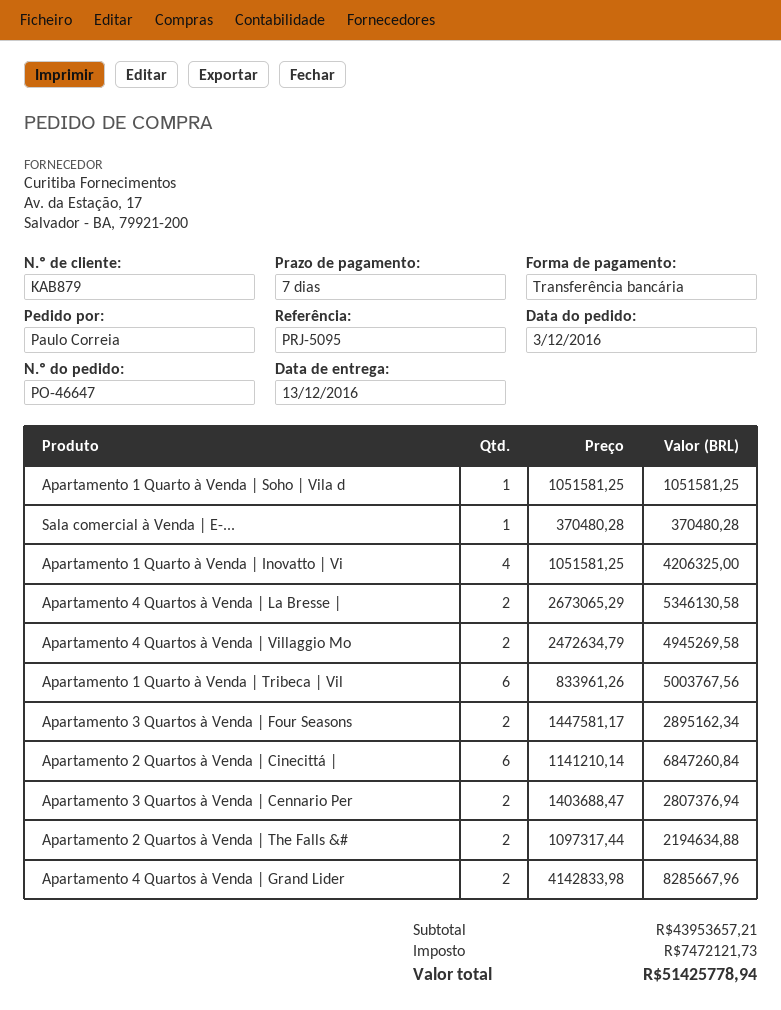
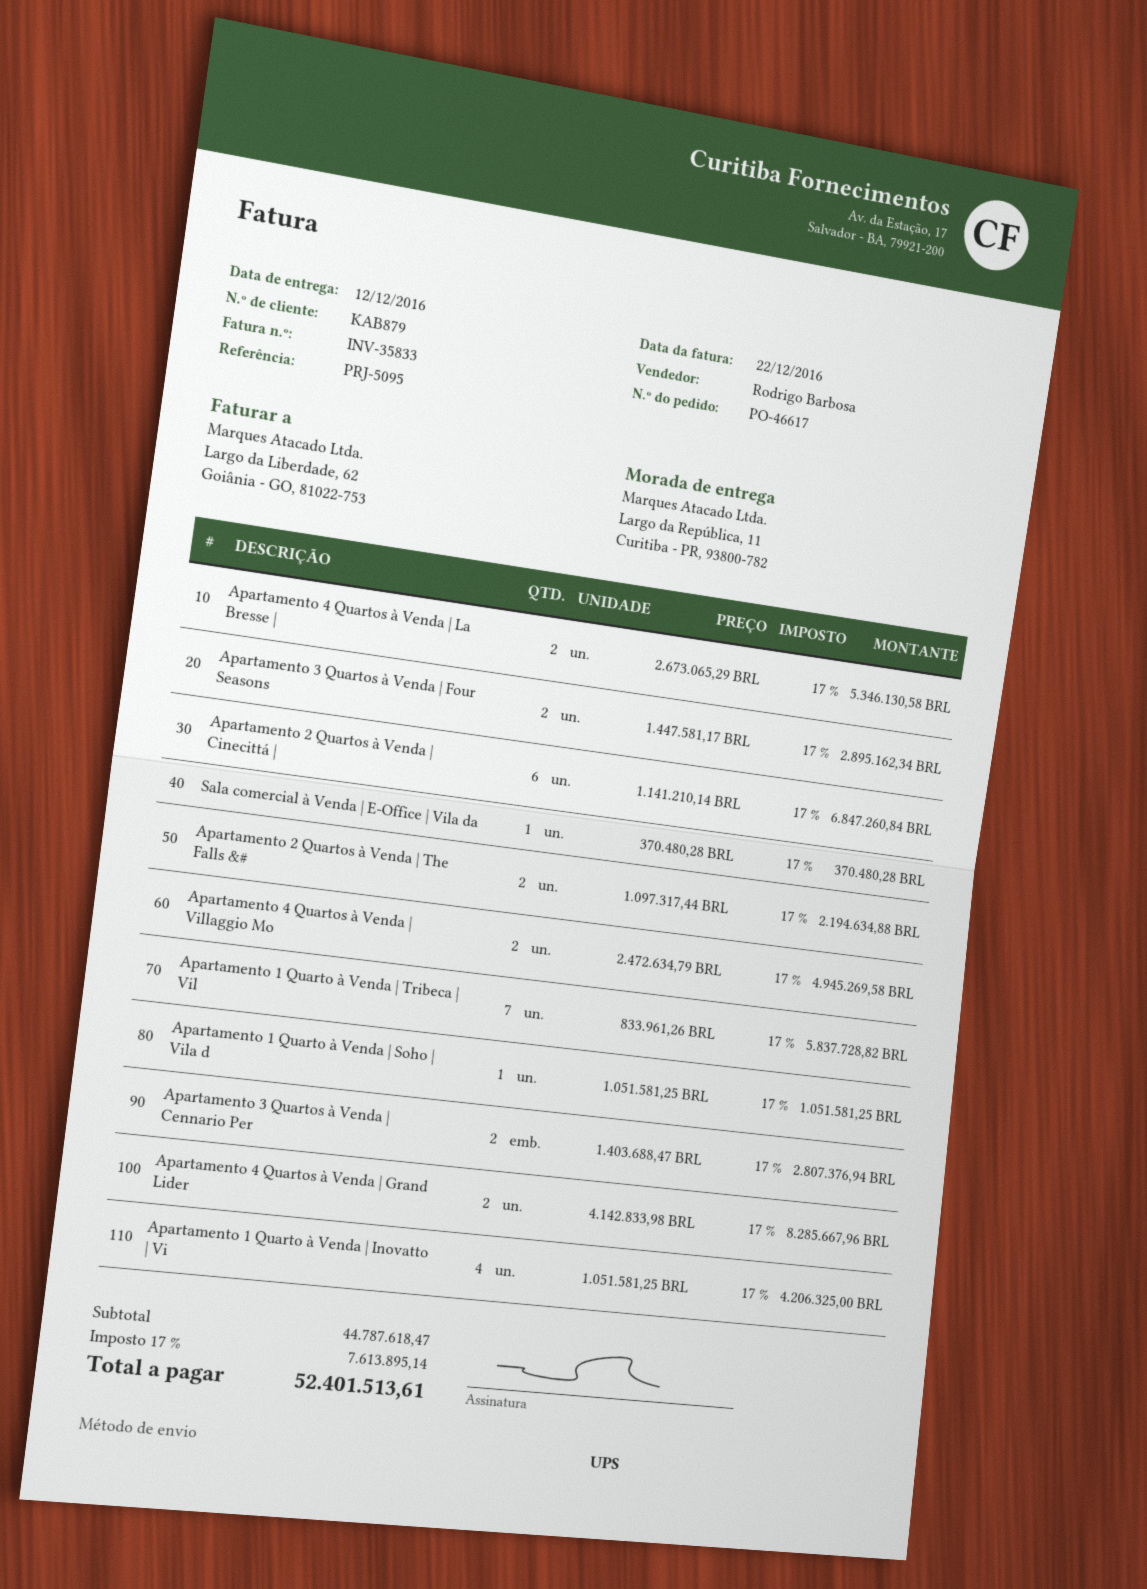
order number: PO-46647 -> PO-46617
delivery date: 2016-12-13 -> 2016-12-12
Apartamento 1 Quarto à Venda | Tribeca | Vil: 6 x 833961.26 = 5003767.56 -> 7 x 833961.26 = 5837728.82
subtotal: 43953657.21 -> 44787618.47
tax: 7472121.73 -> 7613895.14
total: 51425778.94 -> 52401513.61

